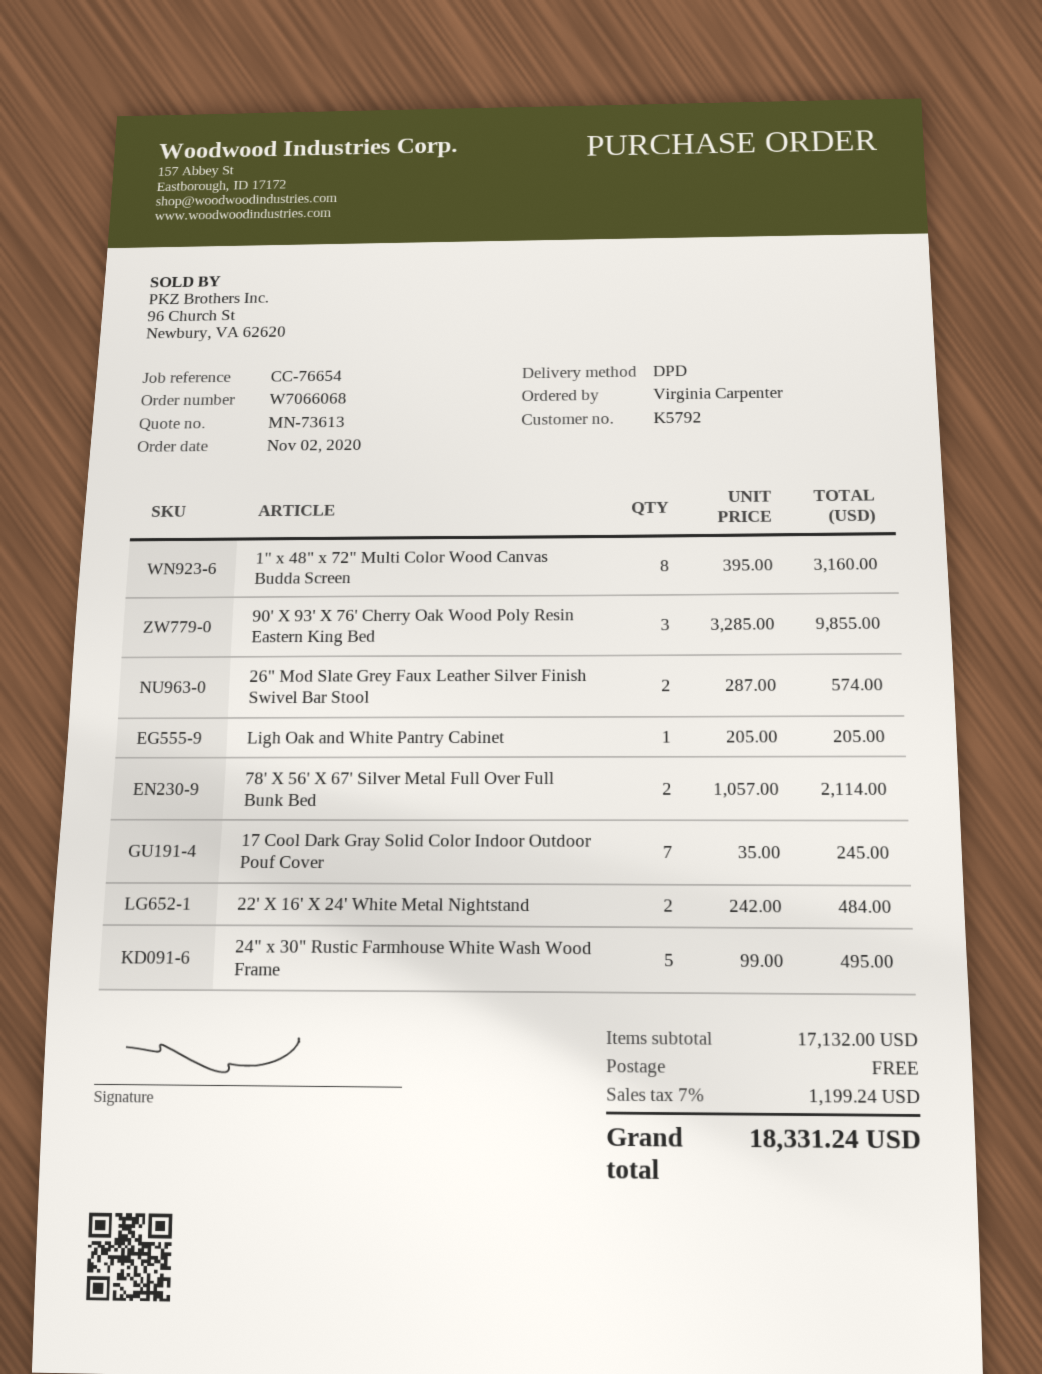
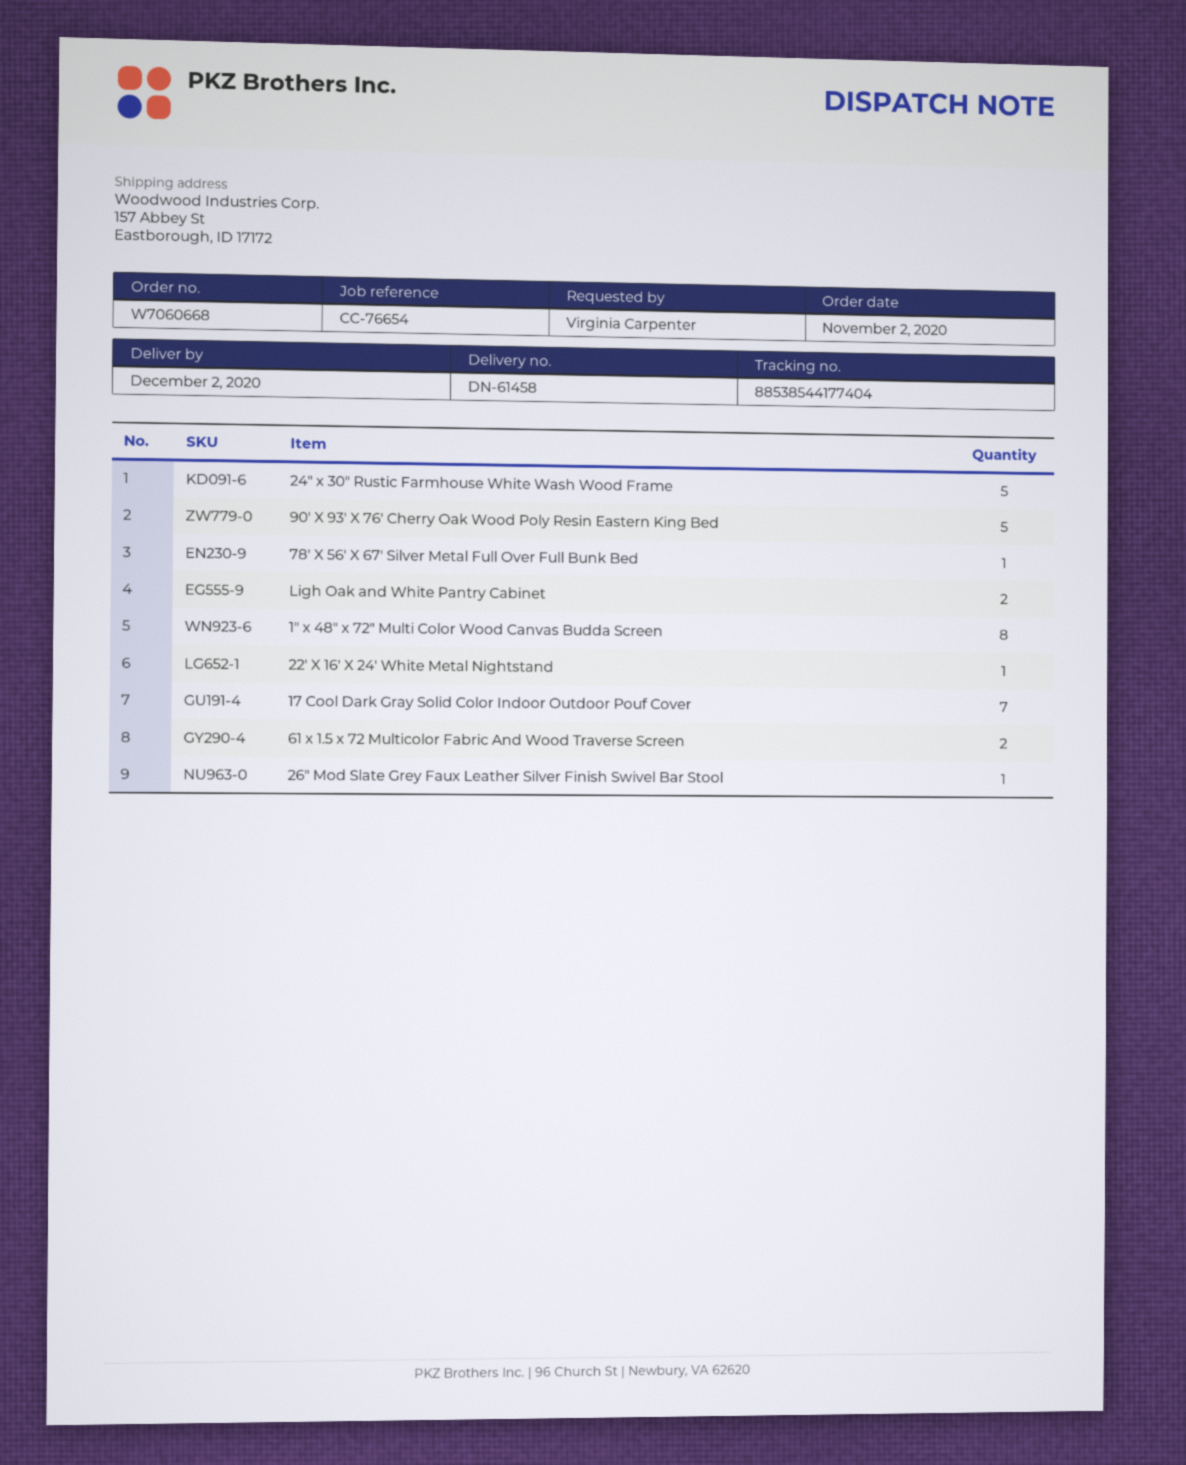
order number: W7066068 -> W7060668
90' X 93' X 76' Cherry Oak Wood Poly Resin Eastern King Bed: 3 -> 5
26" Mod Slate Grey Faux Leather Silver Finish Swivel Bar Stool: 2 -> 1
Ligh Oak and White Pantry Cabinet: 1 -> 2
78' X 56' X 67' Silver Metal Full Over Full Bunk Bed: 2 -> 1
22' X 16' X 24' White Metal Nightstand: 2 -> 1
61 x 1.5 x 72 Multicolor Fabric And Wood Traverse Screen: none -> 2

